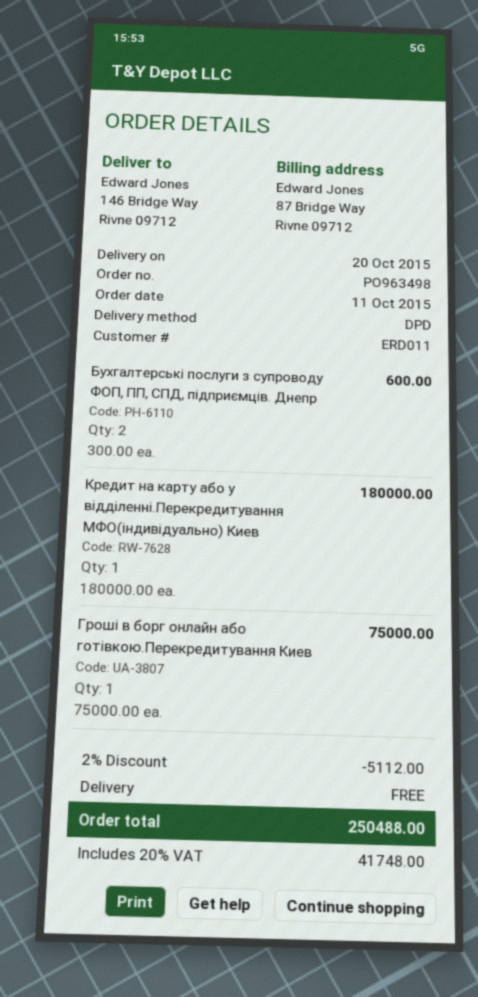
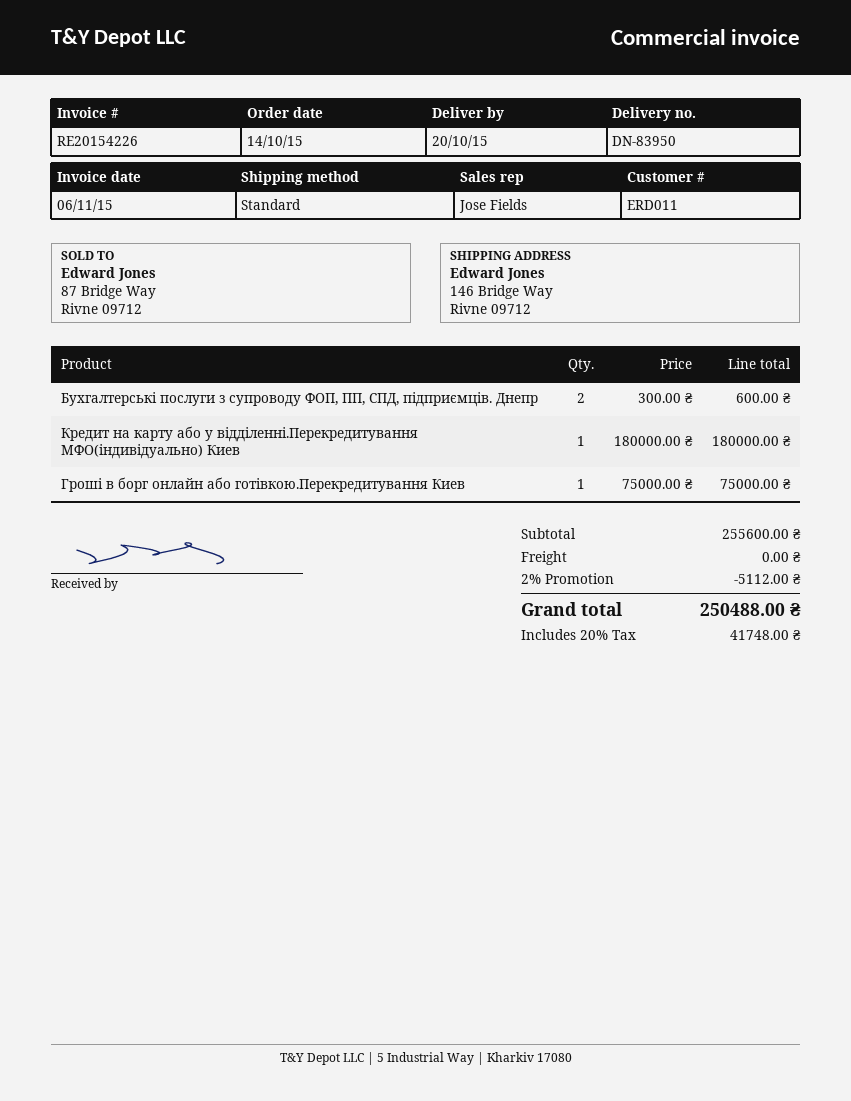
order date: 2015-10-11 -> 2015-10-14
shipping method: DPD -> standard

